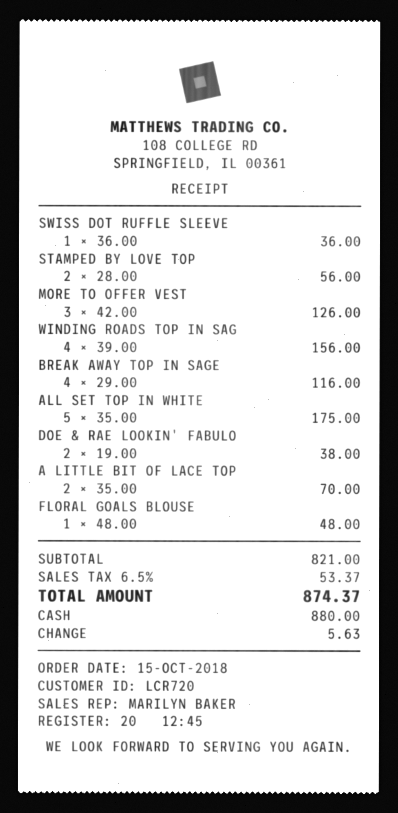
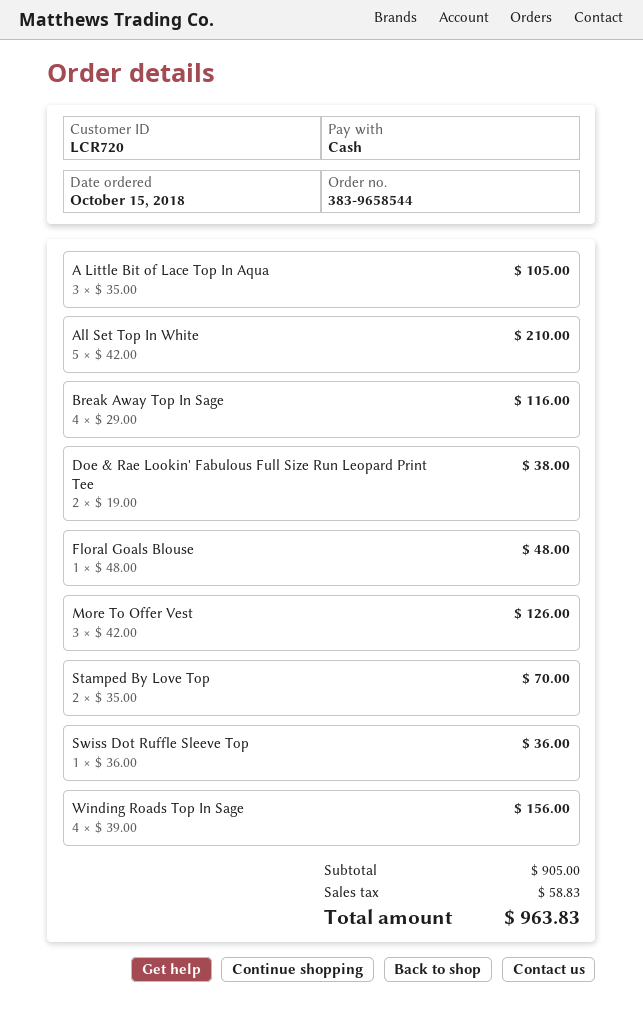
STAMPED BY LOVE TOP: 2 x 28.00 = 56.00 -> 2 x 35.00 = 70.00
ALL SET TOP IN WHITE: 5 x 35.00 = 175.00 -> 5 x 42.00 = 210.00
A LITTLE BIT OF LACE TOP: 2 x 35.00 = 70.00 -> 3 x 35.00 = 105.00
subtotal: 821.00 -> 905.00
tax: 53.37 -> 58.83
total: 874.37 -> 963.83

